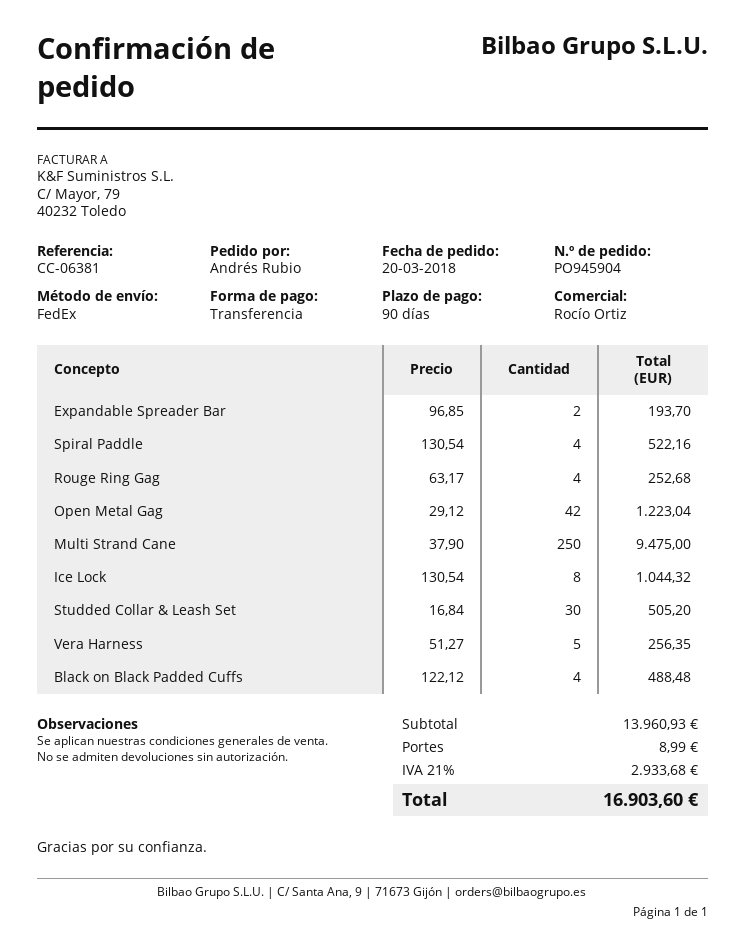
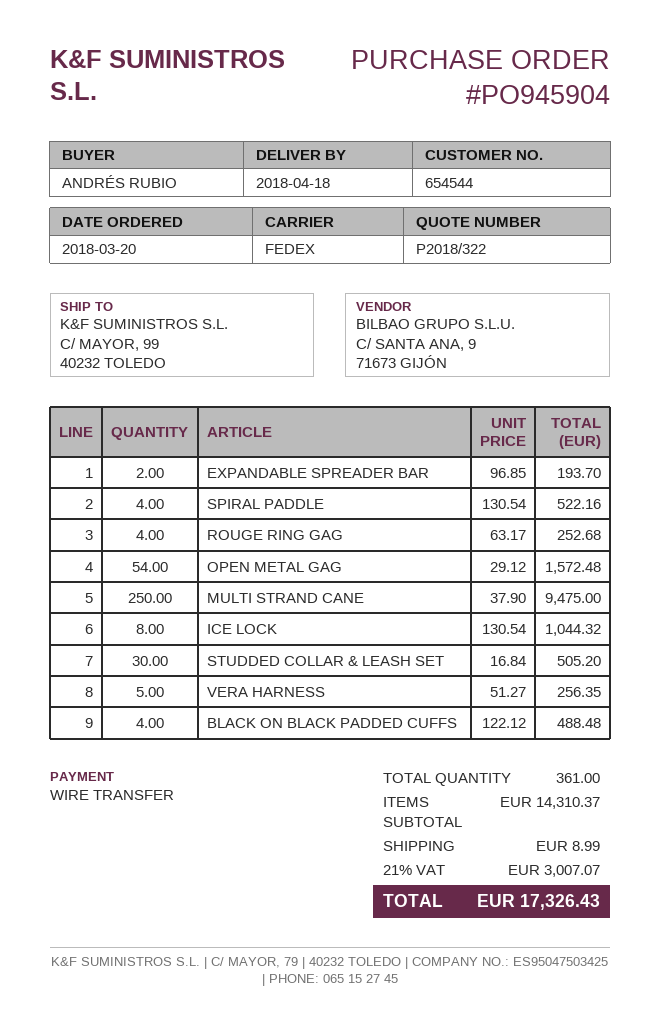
Open Metal Gag: 42 x 29.12 = 1223.04 -> 54 x 29.12 = 1572.48
subtotal: 13960.93 -> 14310.37
tax: 21% = 2933.68 -> 21% = 3007.07
total: 16903.60 -> 17326.43

